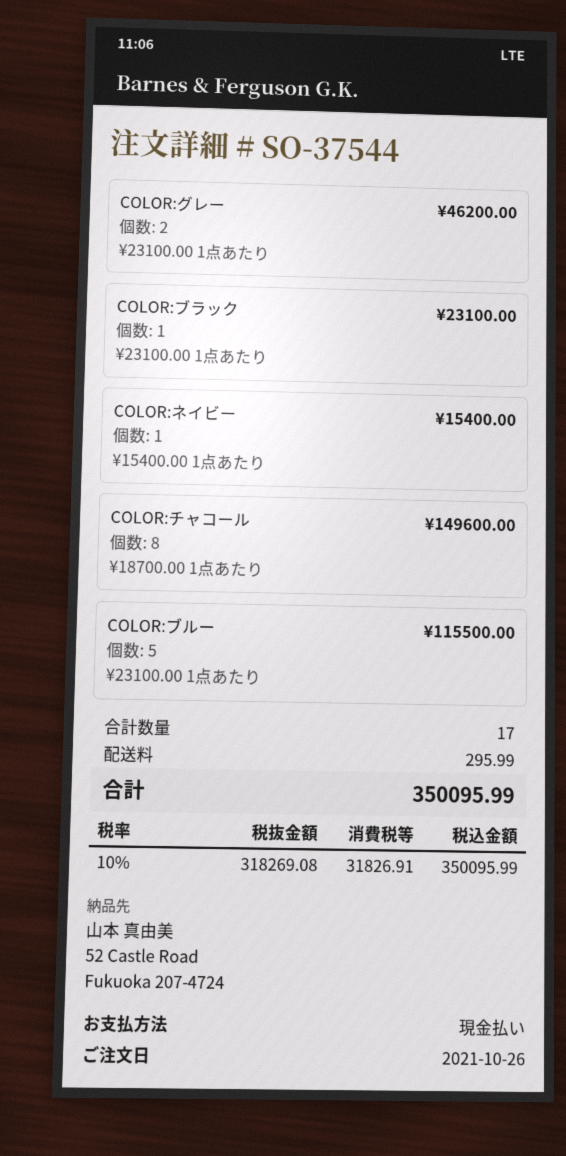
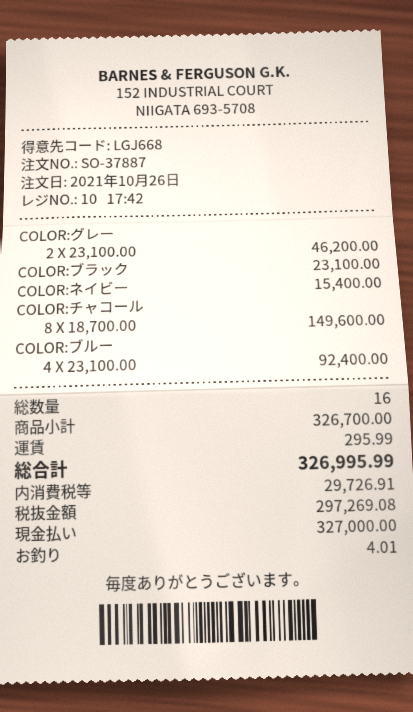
order number: SO-37544 -> SO-37887
COLOR:ブルー: 5 x 23100.00 = 115500.00 -> 4 x 23100.00 = 92400.00
total quantity: 17 -> 16
net: 318269.08 -> 297269.08
tax: 31826.91 -> 29726.91
total: 350095.99 -> 326995.99

